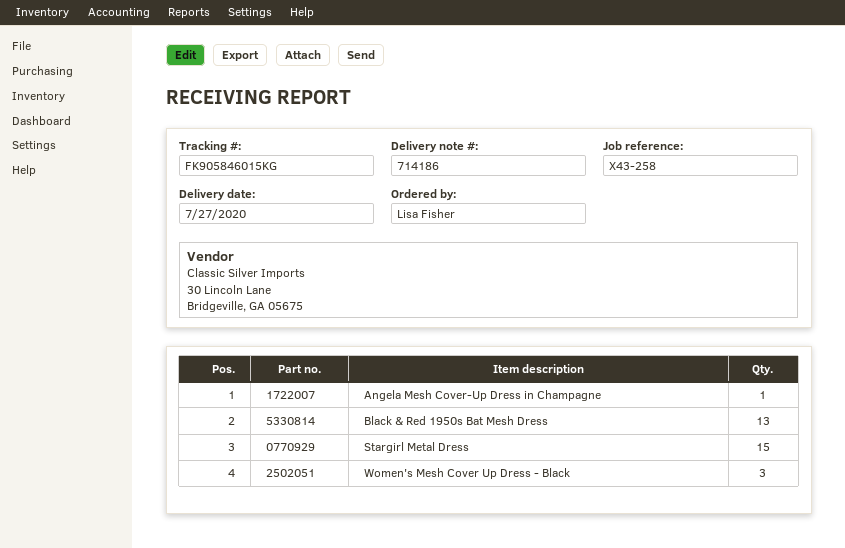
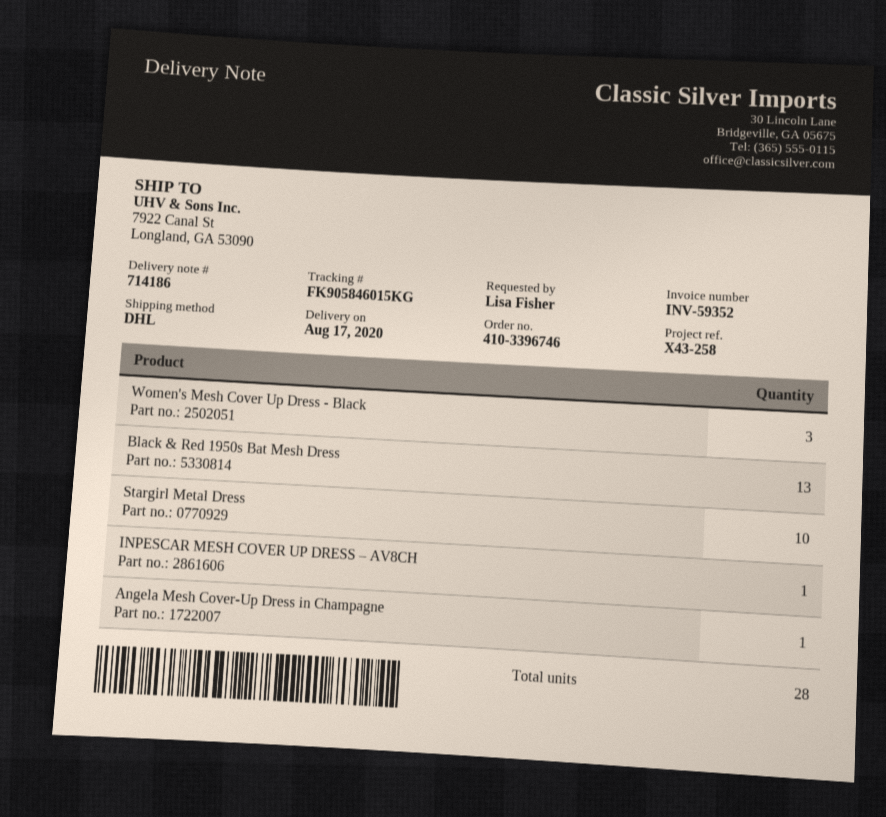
delivery date: 2020-07-27 -> 2020-08-17
Stargirl Metal Dress: 15 -> 10
INPESCAR MESH COVER UP DRESS – AV8CH: none -> 1

